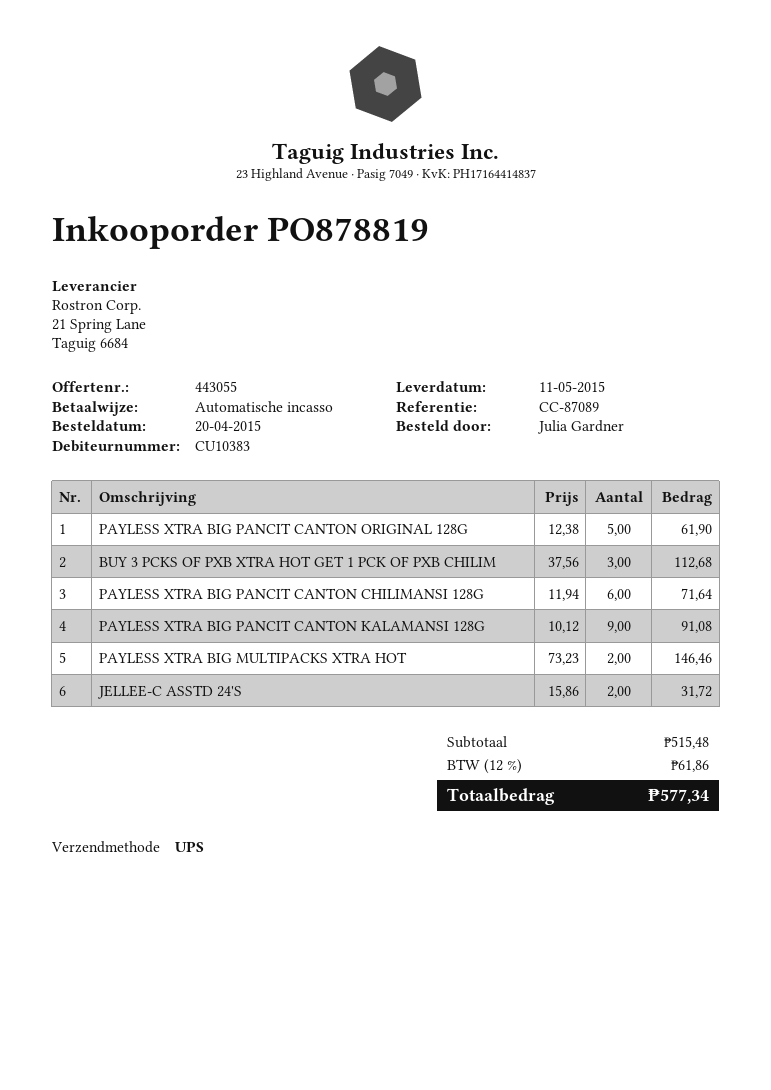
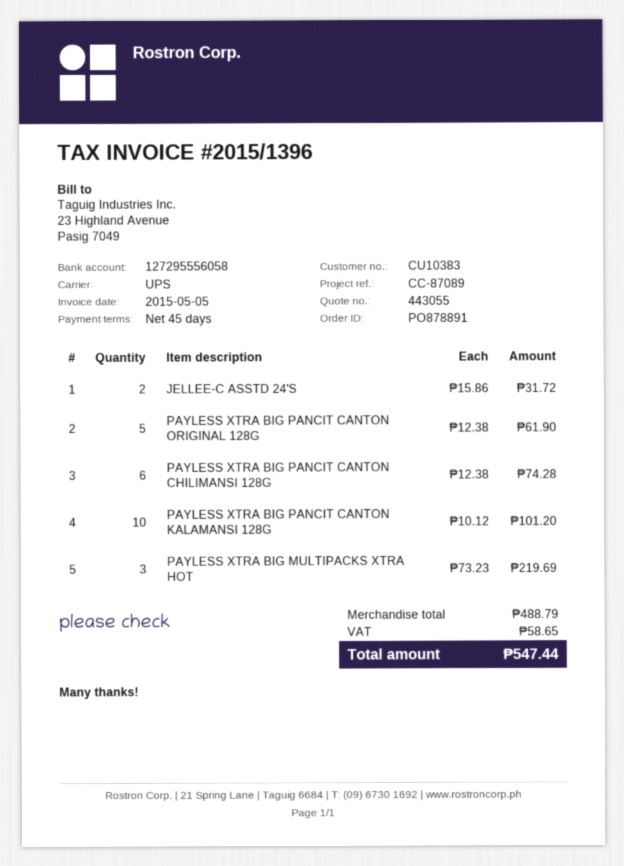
order number: PO878819 -> PO878891
BUY 3 PCKS OF PXB XTRA HOT GET 1 PCK OF PXB CHILIM: 3 x 37.56 = 112.68 -> none
PAYLESS XTRA BIG PANCIT CANTON CHILIMANSI 128G: 6 x 11.94 = 71.64 -> 6 x 12.38 = 74.28
PAYLESS XTRA BIG PANCIT CANTON KALAMANSI 128G: 9 x 10.12 = 91.08 -> 10 x 10.12 = 101.20
PAYLESS XTRA BIG MULTIPACKS XTRA HOT: 2 x 73.23 = 146.46 -> 3 x 73.23 = 219.69
subtotal: 515.48 -> 488.79
tax: 61.86 -> 58.65
total: 577.34 -> 547.44

